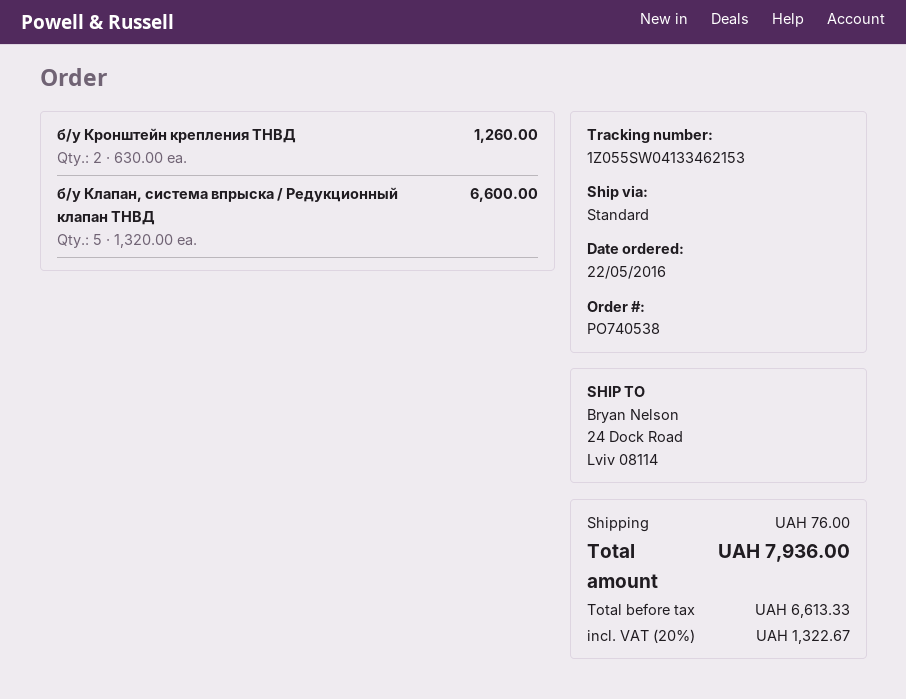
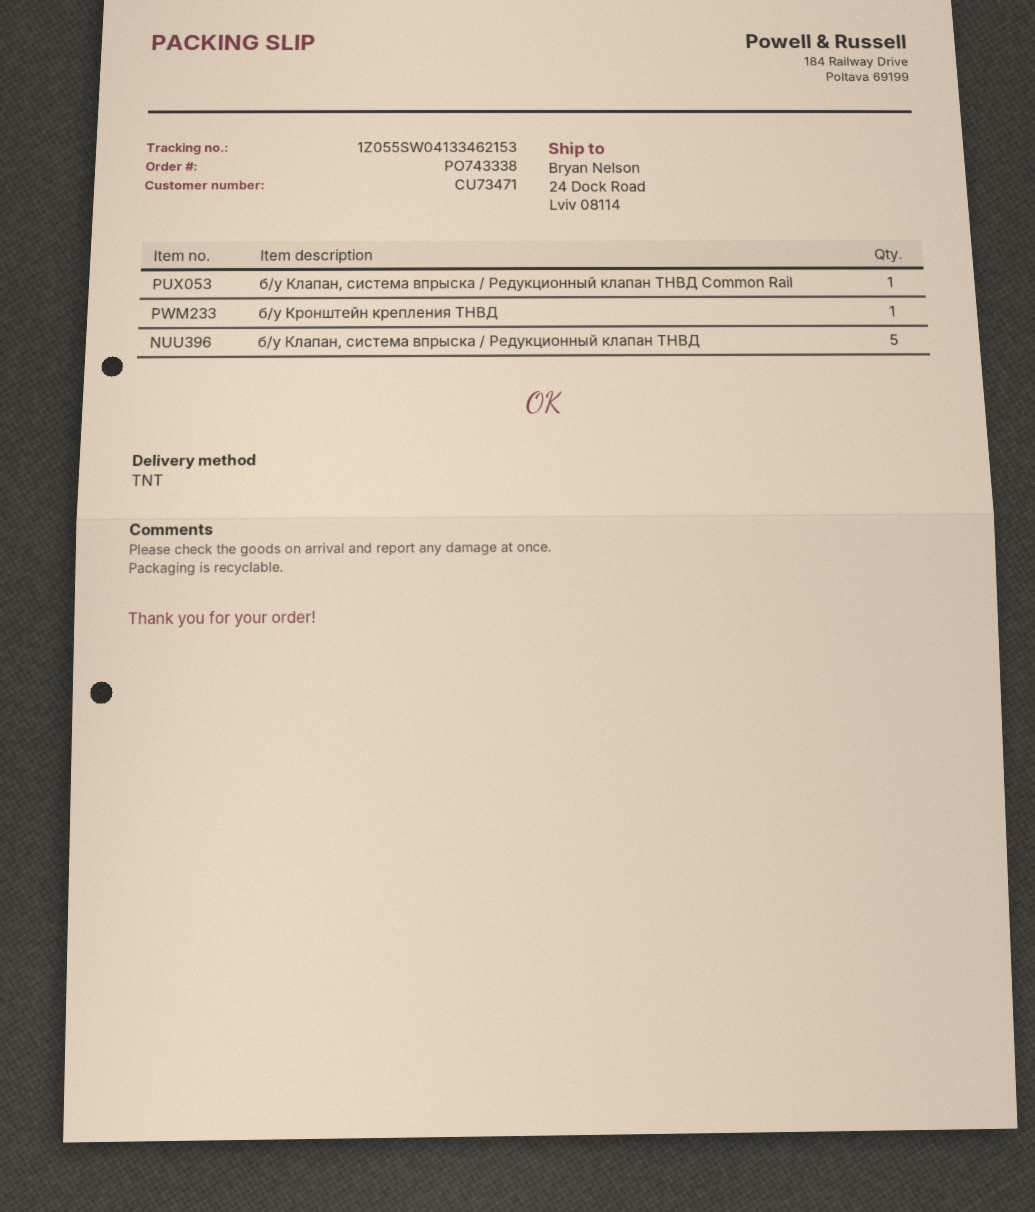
order number: PO740538 -> PO743338
shipping method: standard -> TNT
б/у Кронштейн крепления ТНВД: 2 -> 1
б/у Клапан, система впрыска / Редукционный клапан ТНВД Common Rail: none -> 1

